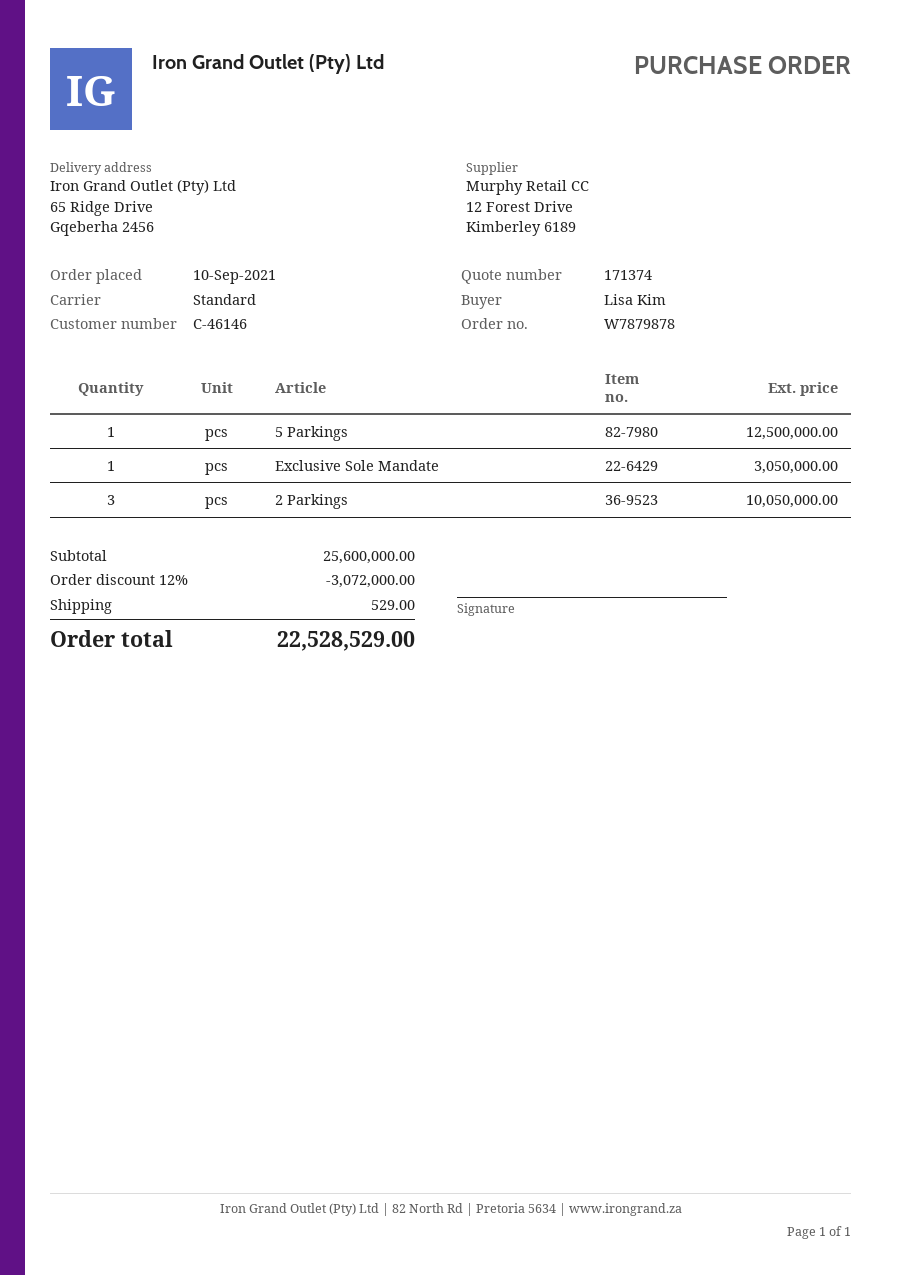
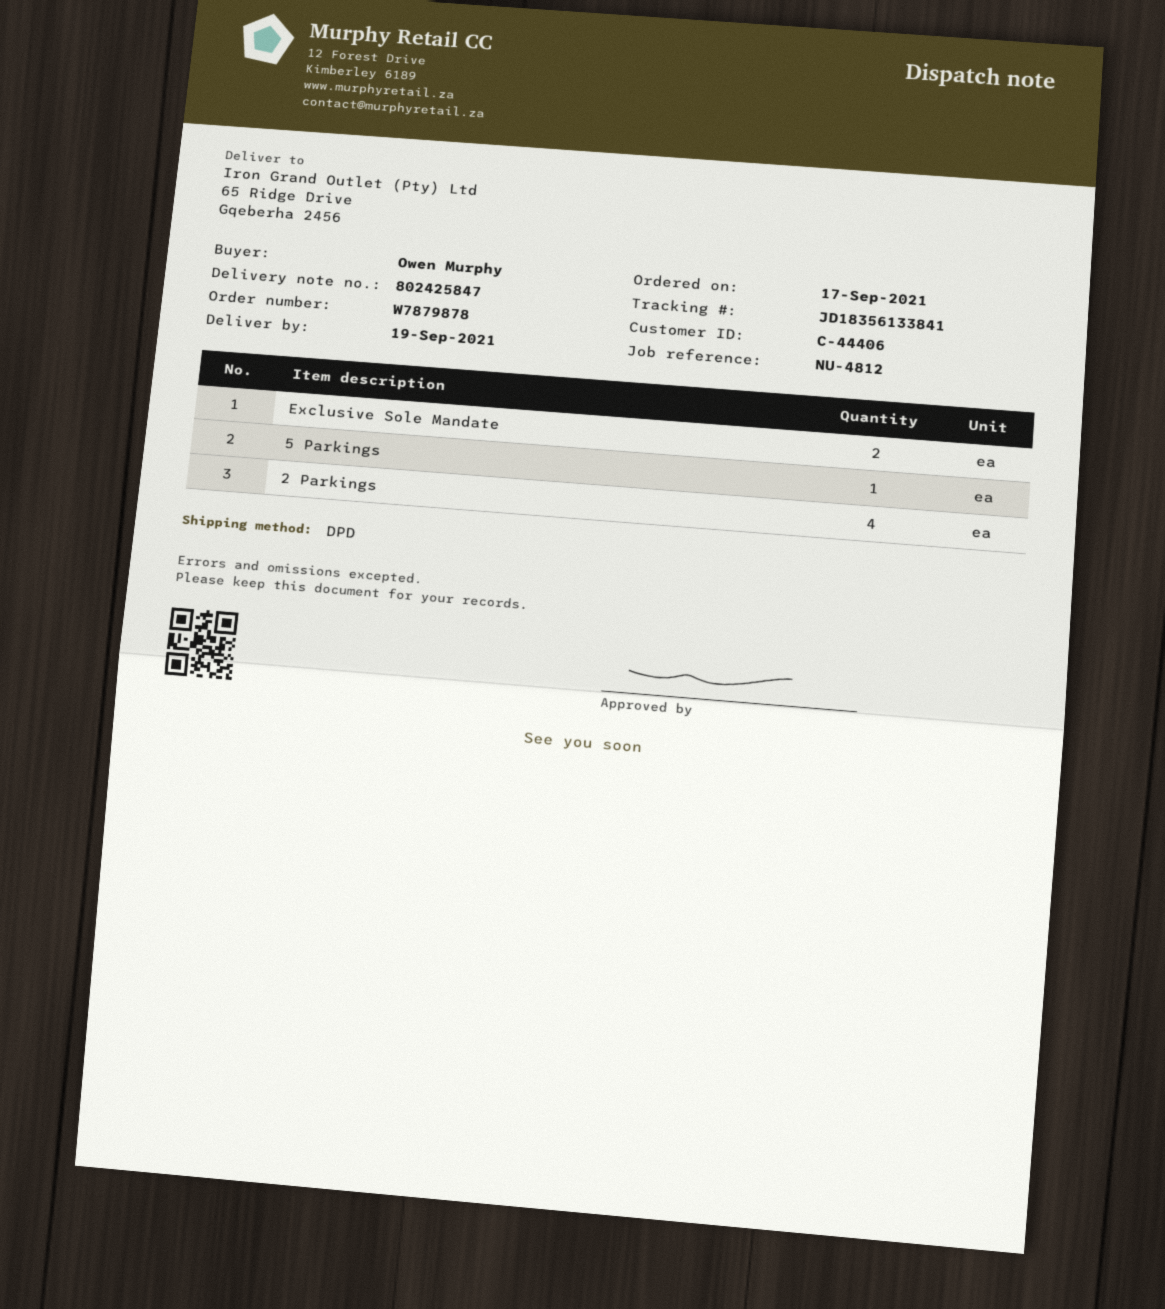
order date: 2021-09-10 -> 2021-09-17
customer number: C-46146 -> C-44406
ordered by: Lisa Kim -> Owen Murphy
shipping method: standard -> DPD
Exclusive Sole Mandate: 1 -> 2
2 Parkings: 3 -> 4

